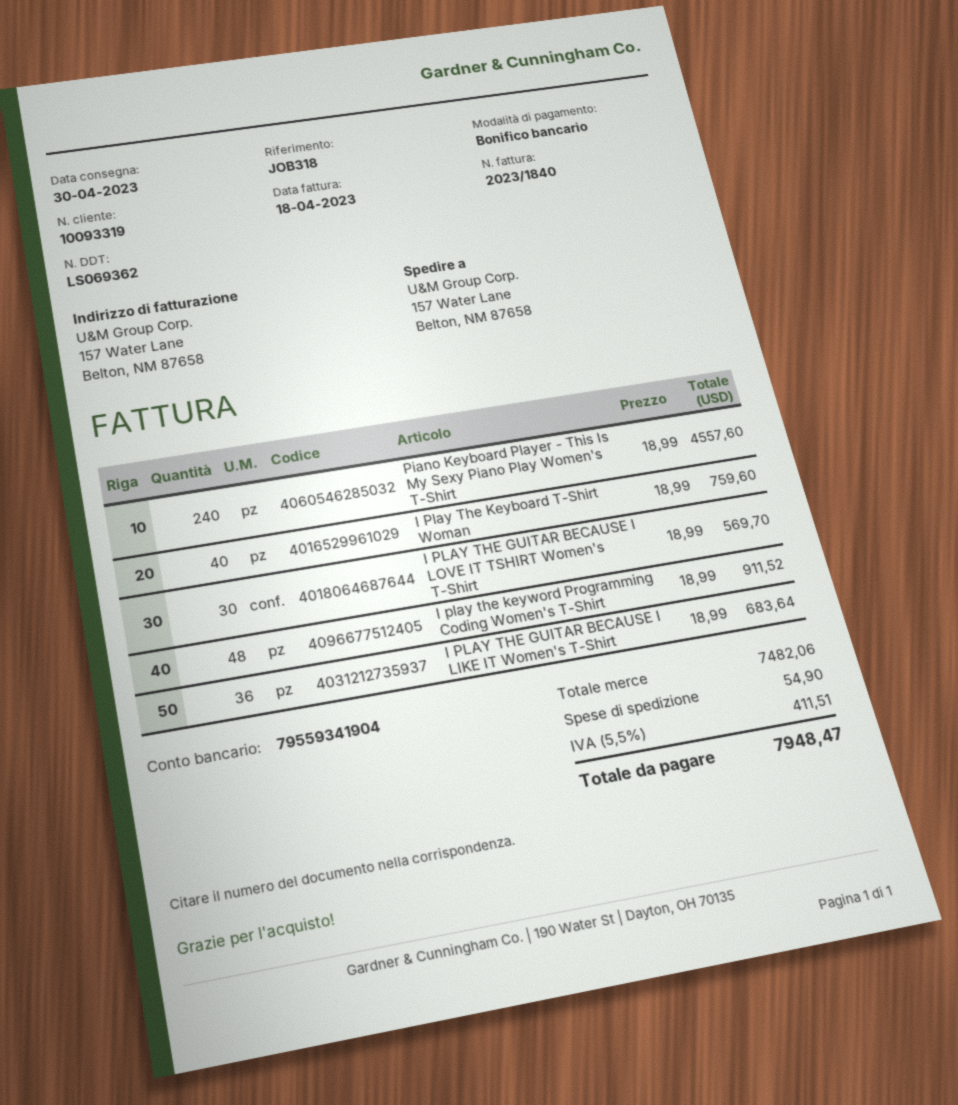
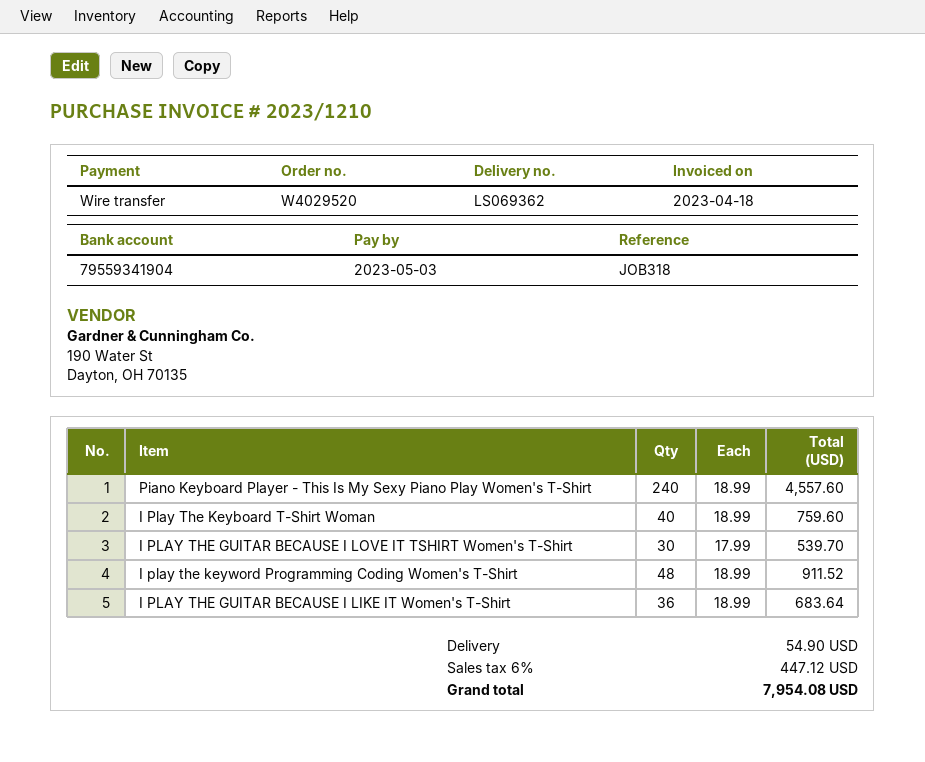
invoice number: 2023/1840 -> 2023/1210
I PLAY THE GUITAR BECAUSE I LOVE IT TSHIRT Women's T-Shirt: 30 x 18.99 = 569.70 -> 30 x 17.99 = 539.70
tax: 5.5% = 411.51 -> 6% = 447.12
total: 7948.47 -> 7954.08

